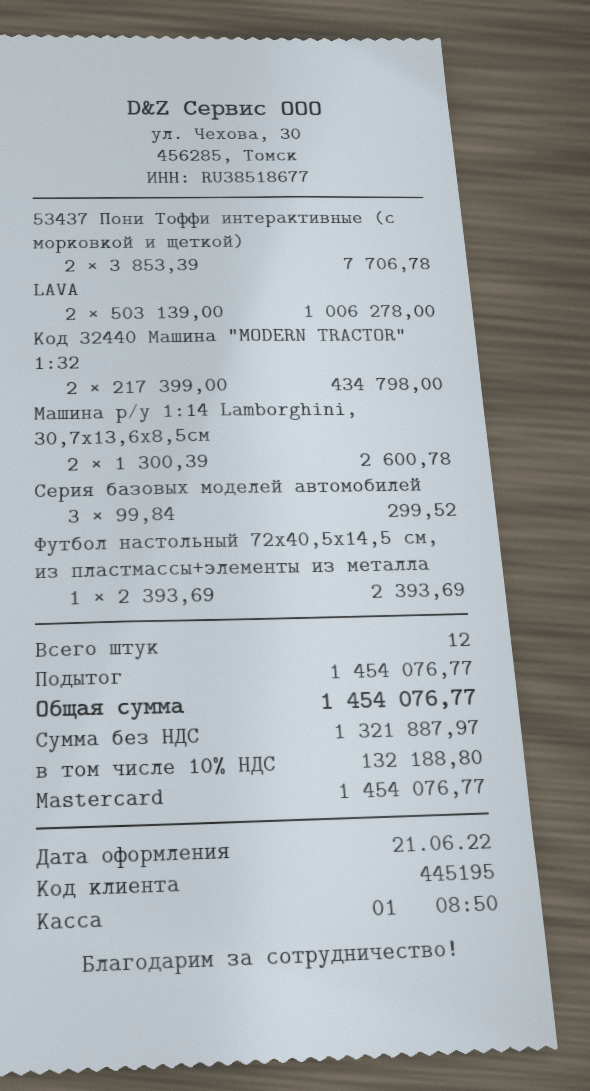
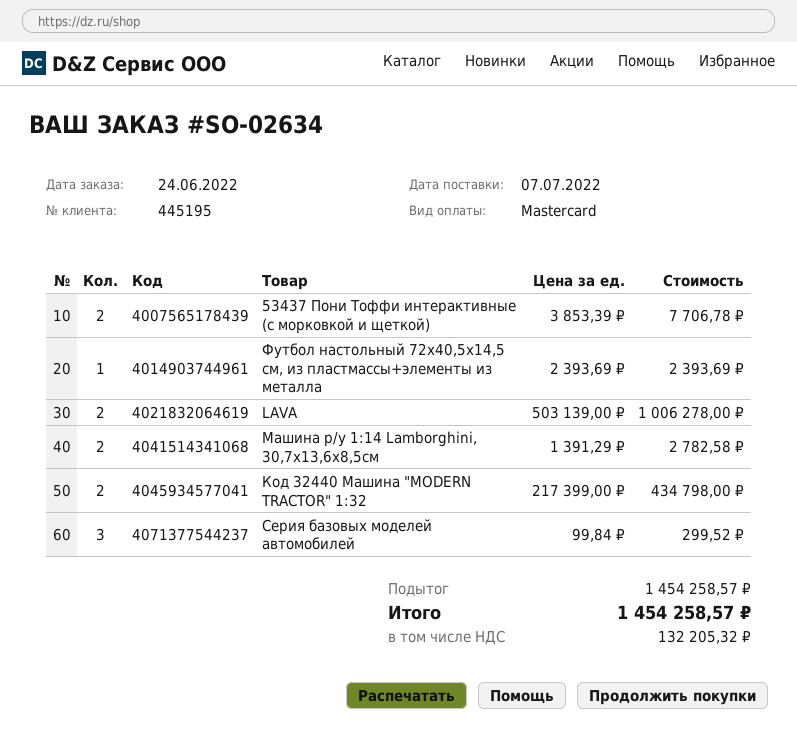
order date: 2022-06-21 -> 2022-06-24
Машина р/у 1:14 Lamborghini, 30,7х13,6х8,5см: 2 x 1300.39 = 2600.78 -> 2 x 1391.29 = 2782.58
subtotal: 1454076.77 -> 1454258.57
tax: 132188.80 -> 132205.32
total: 1454076.77 -> 1454258.57

